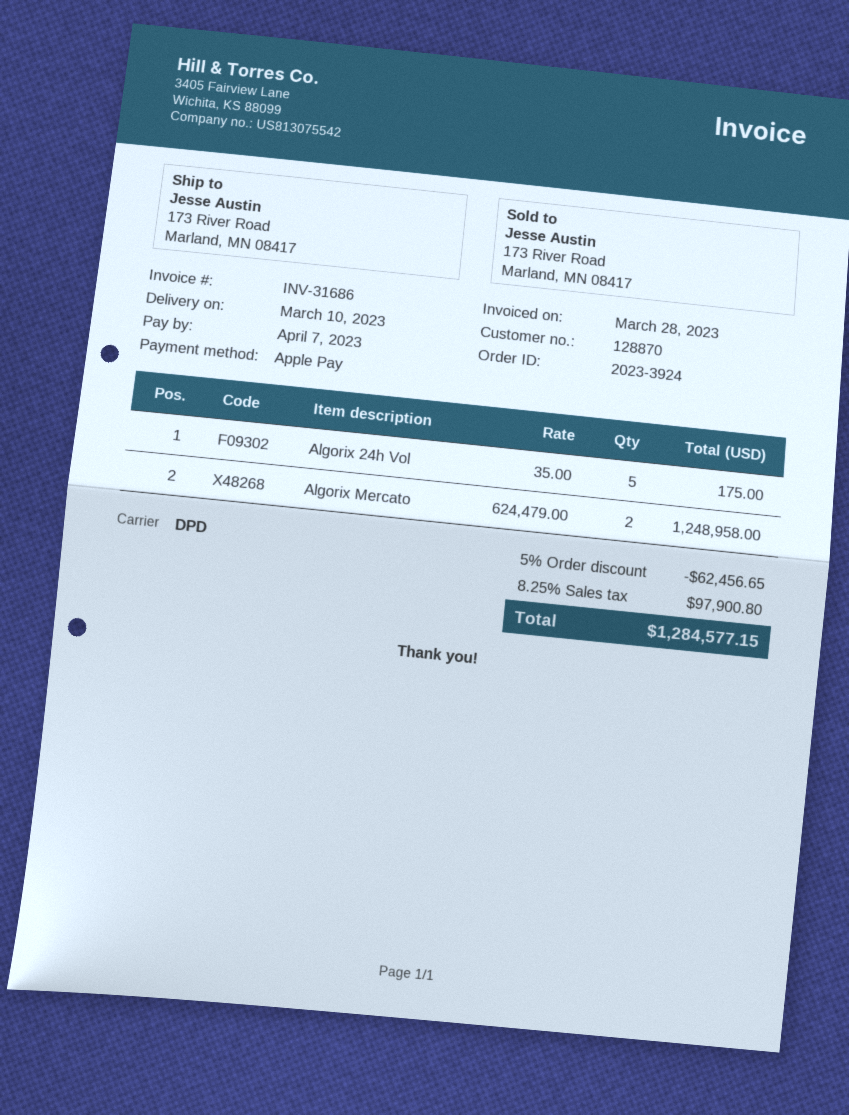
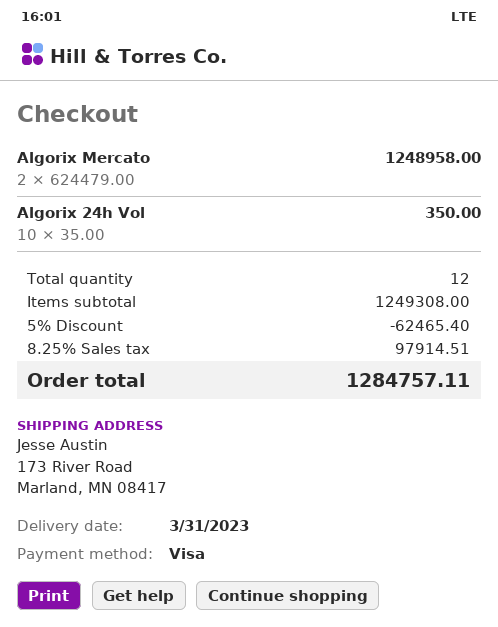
delivery date: 2023-03-10 -> 2023-03-31
payment method: Apple Pay -> Visa
Algorix 24h Vol: 5 x 35.00 = 175.00 -> 10 x 35.00 = 350.00
discount: 5% = 62456.65 -> 5% = 62465.40
tax: 8.25% = 97900.80 -> 8.25% = 97914.51
total: 1284577.15 -> 1284757.11

